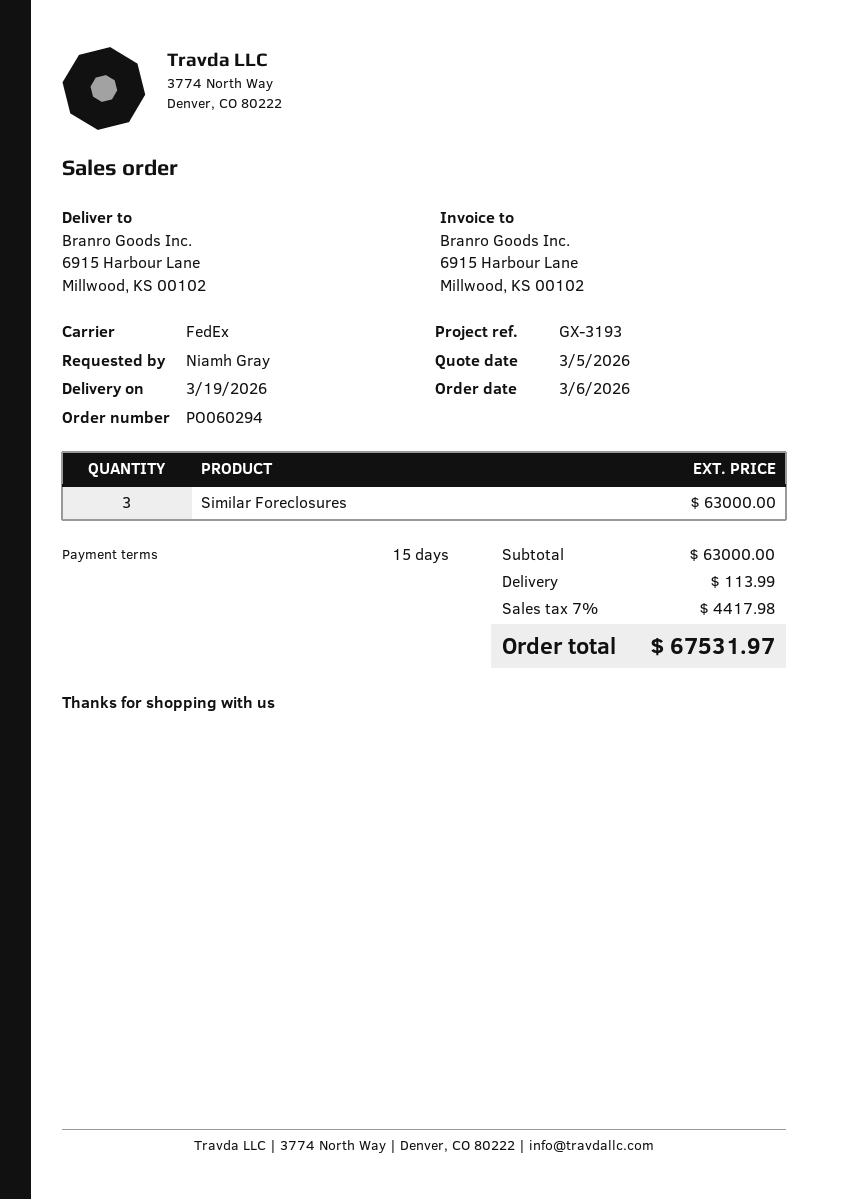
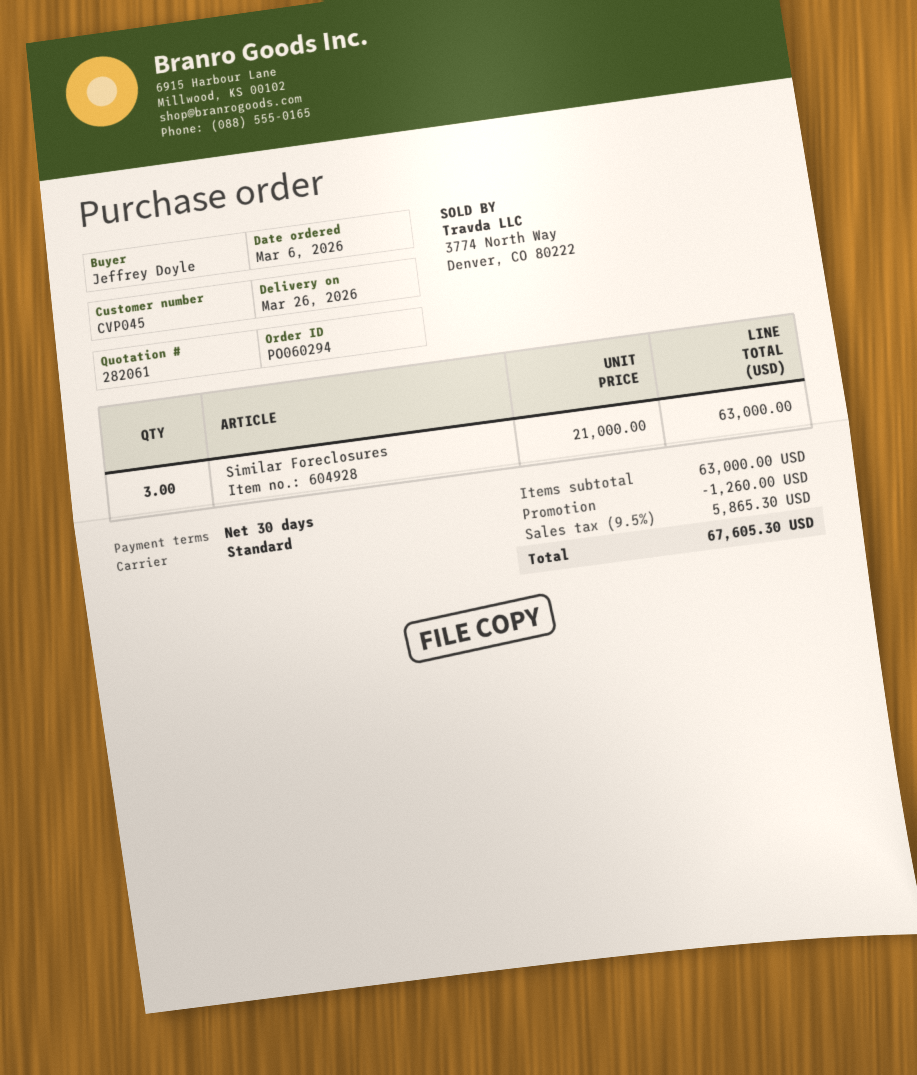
delivery date: 2026-03-19 -> 2026-03-26
payment terms: 15 days -> 30 days
ordered by: Niamh Gray -> Jeffrey Doyle
shipping method: FedEx -> standard
discount: none -> 1260.00
shipping: 113.99 -> none
tax: 7% = 4417.98 -> 9.5% = 5865.30
total: 67531.97 -> 67605.30

